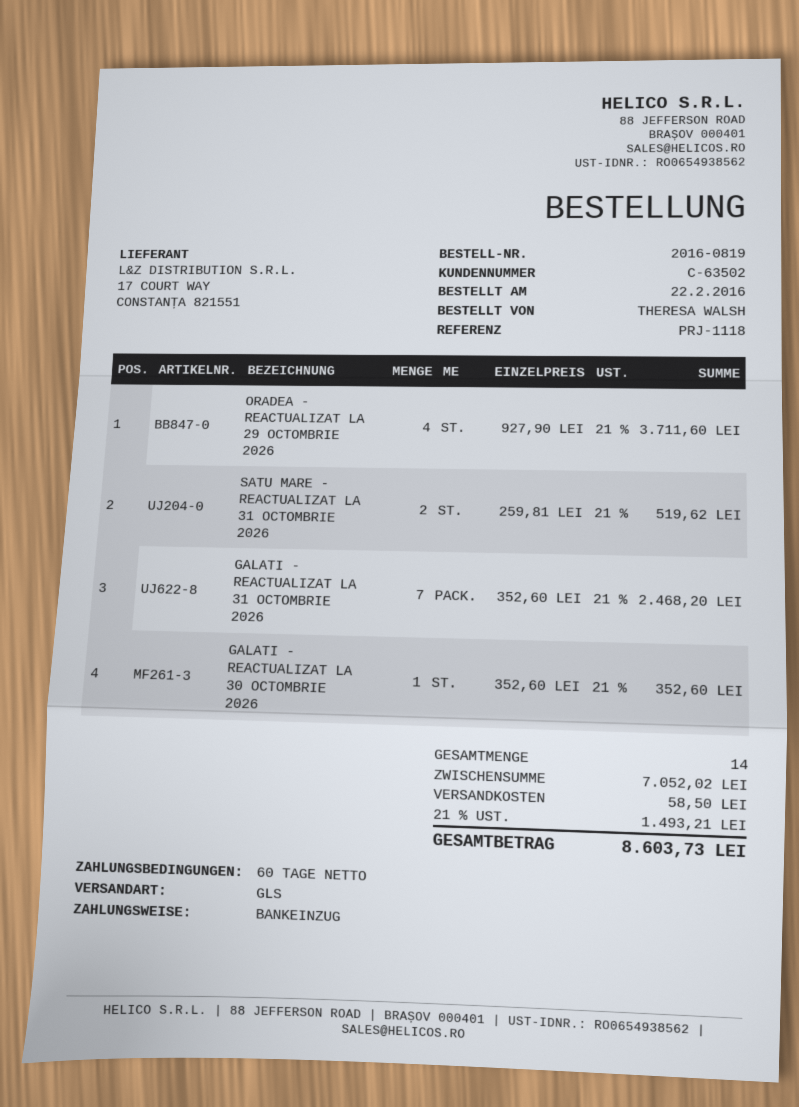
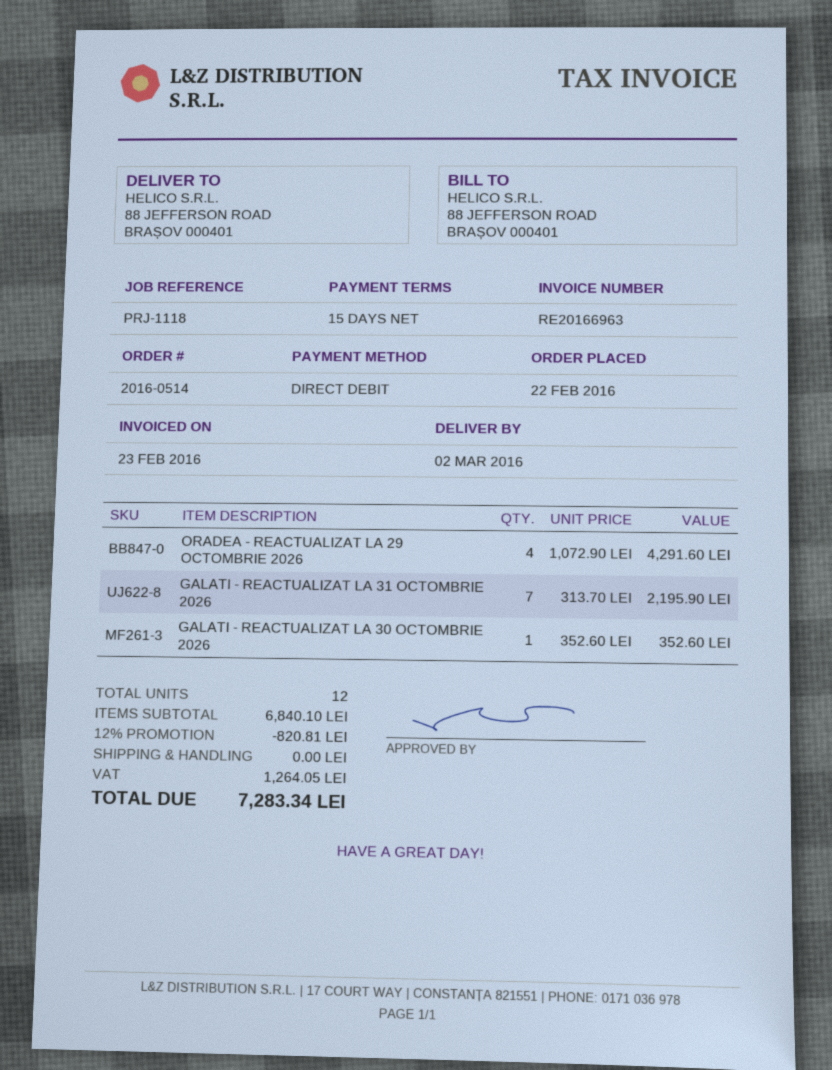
order number: 2016-0819 -> 2016-0514
payment terms: 60 days -> 15 days
ORADEA - REACTUALIZAT LA 29 OCTOMBRIE 2026: 4 x 927.90 = 3711.60 -> 4 x 1072.90 = 4291.60
SATU MARE - REACTUALIZAT LA 31 OCTOMBRIE 2026: 2 x 259.81 = 519.62 -> none
GALATI - REACTUALIZAT LA 31 OCTOMBRIE 2026: 7 x 352.60 = 2468.20 -> 7 x 313.70 = 2195.90
total quantity: 14 -> 12
subtotal: 7052.02 -> 6840.10
discount: none -> 12% = 820.81
shipping: 58.50 -> 0.00
tax: 1493.21 -> 1264.05
total: 8603.73 -> 7283.34

